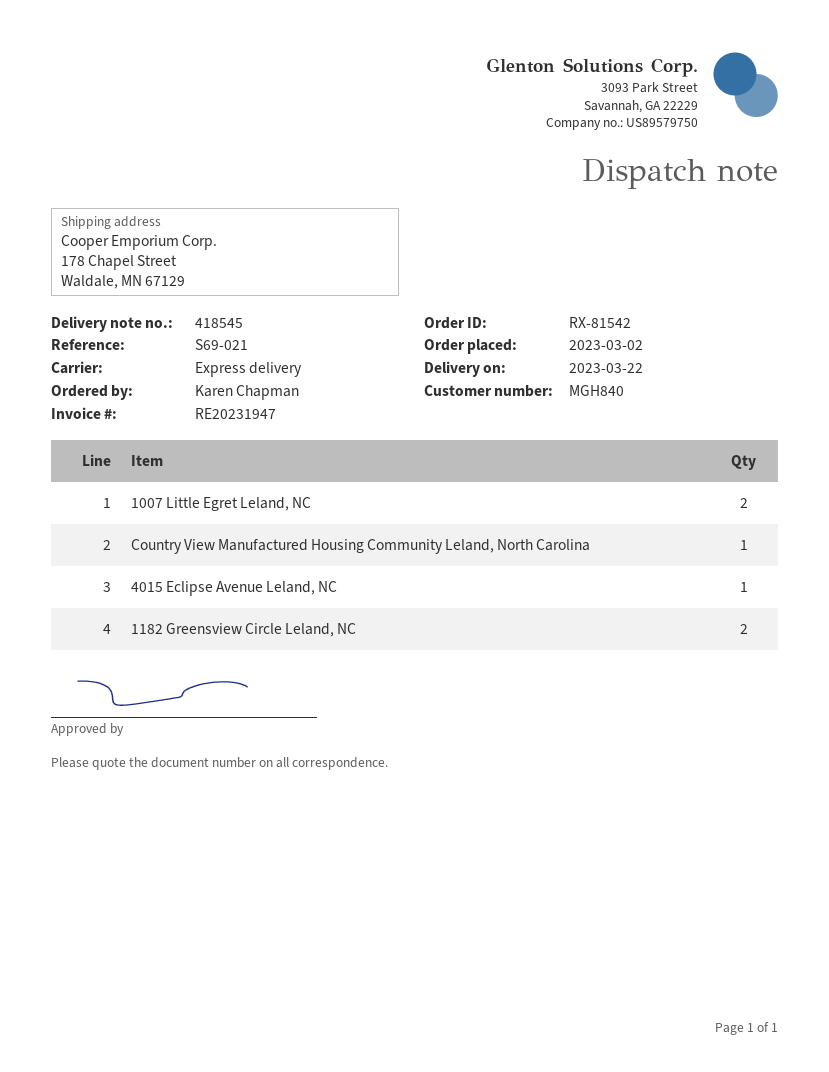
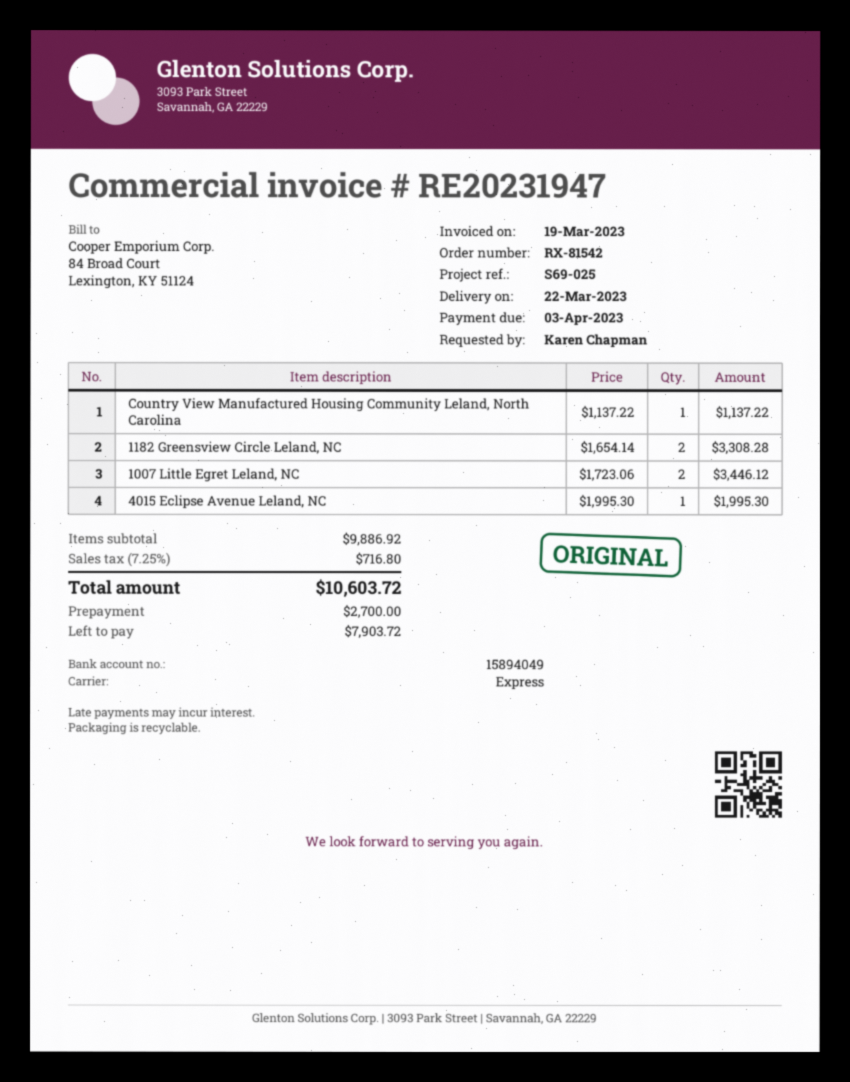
reference: S69-021 -> S69-025

